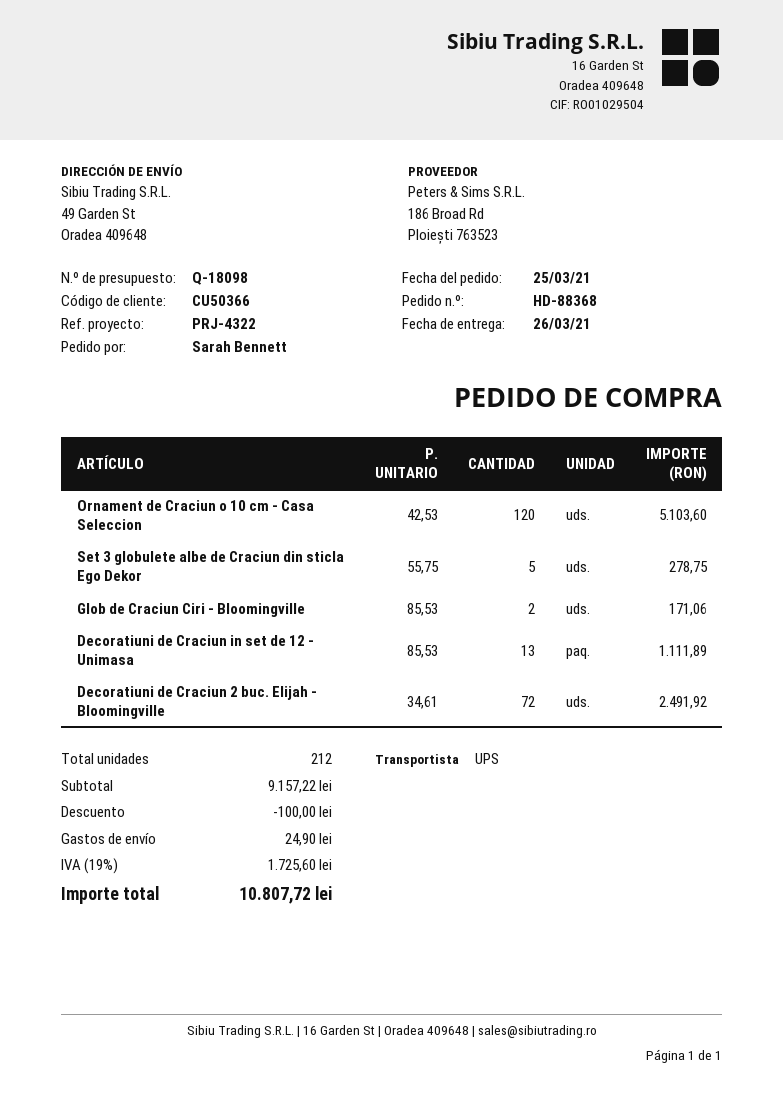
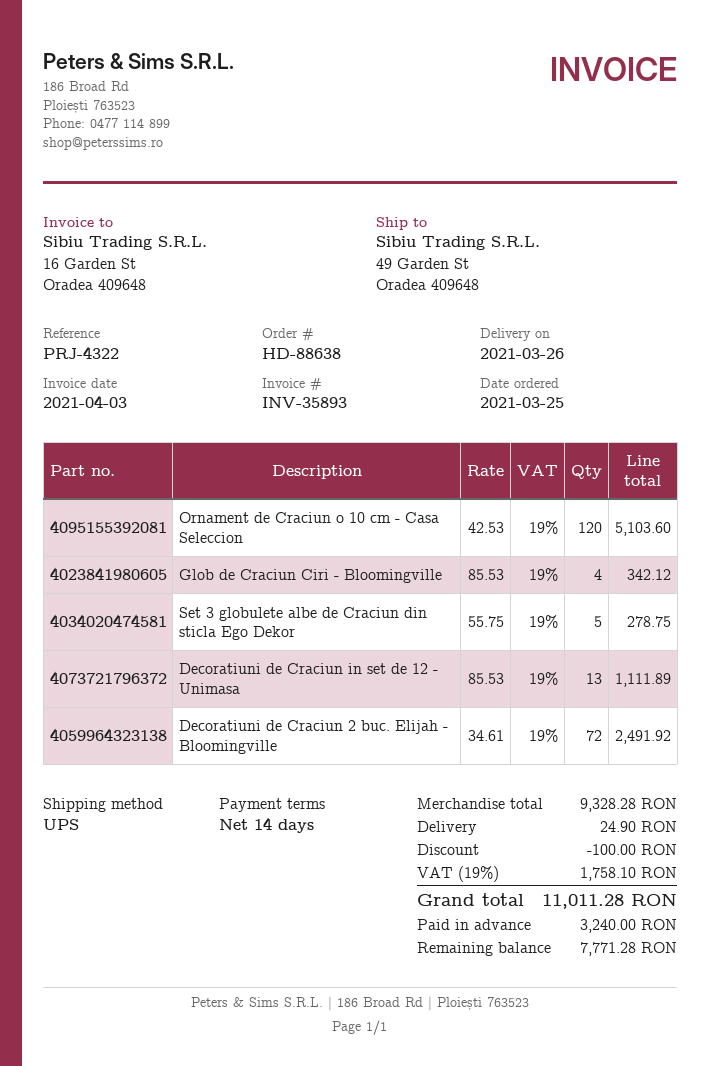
order number: HD-88368 -> HD-88638
Glob de Craciun Ciri - Bloomingville: 2 x 85.53 = 171.06 -> 4 x 85.53 = 342.12
subtotal: 9157.22 -> 9328.28
tax: 19% = 1725.60 -> 19% = 1758.10
total: 10807.72 -> 11011.28

